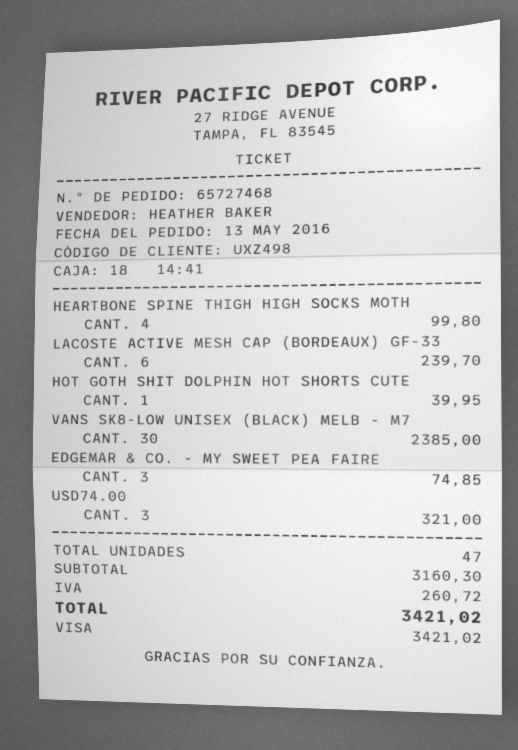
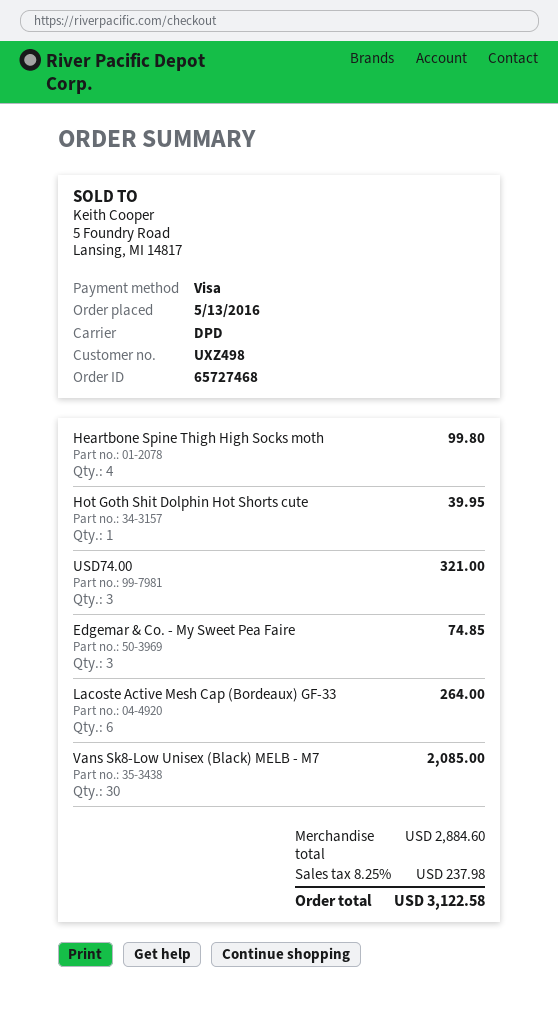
LACOSTE ACTIVE MESH CAP (BORDEAUX) GF-33: 6 for 239.70 -> 6 for 264.00
VANS SK8-LOW UNISEX (BLACK) MELB - M7: 30 for 2385.00 -> 30 for 2085.00
subtotal: 3160.30 -> 2884.60
tax: 260.72 -> 237.98
total: 3421.02 -> 3122.58

